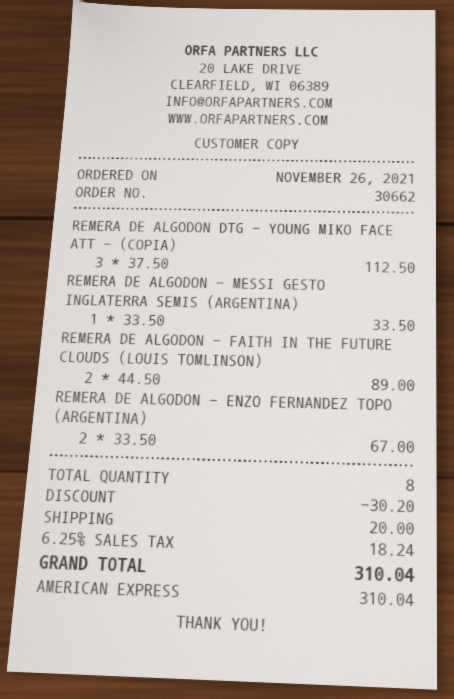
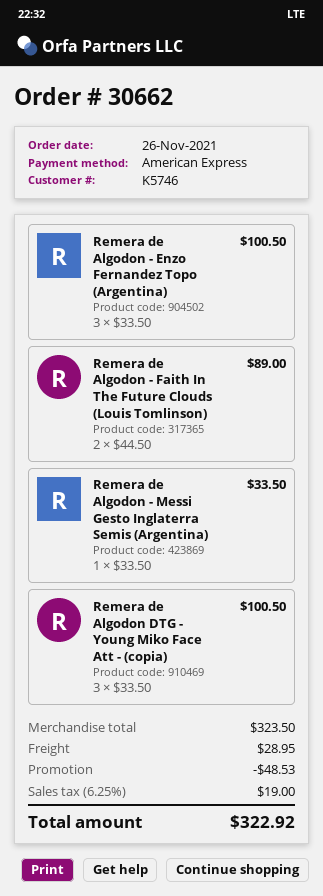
REMERA DE ALGODON DTG - YOUNG MIKO FACE ATT - (COPIA): 3 x 37.50 = 112.50 -> 3 x 33.50 = 100.50
REMERA DE ALGODON - ENZO FERNANDEZ TOPO (ARGENTINA): 2 x 33.50 = 67.00 -> 3 x 33.50 = 100.50
discount: 30.20 -> 48.53
shipping: 20.00 -> 28.95
tax: 6.25% = 18.24 -> 6.25% = 19.00
total: 310.04 -> 322.92

